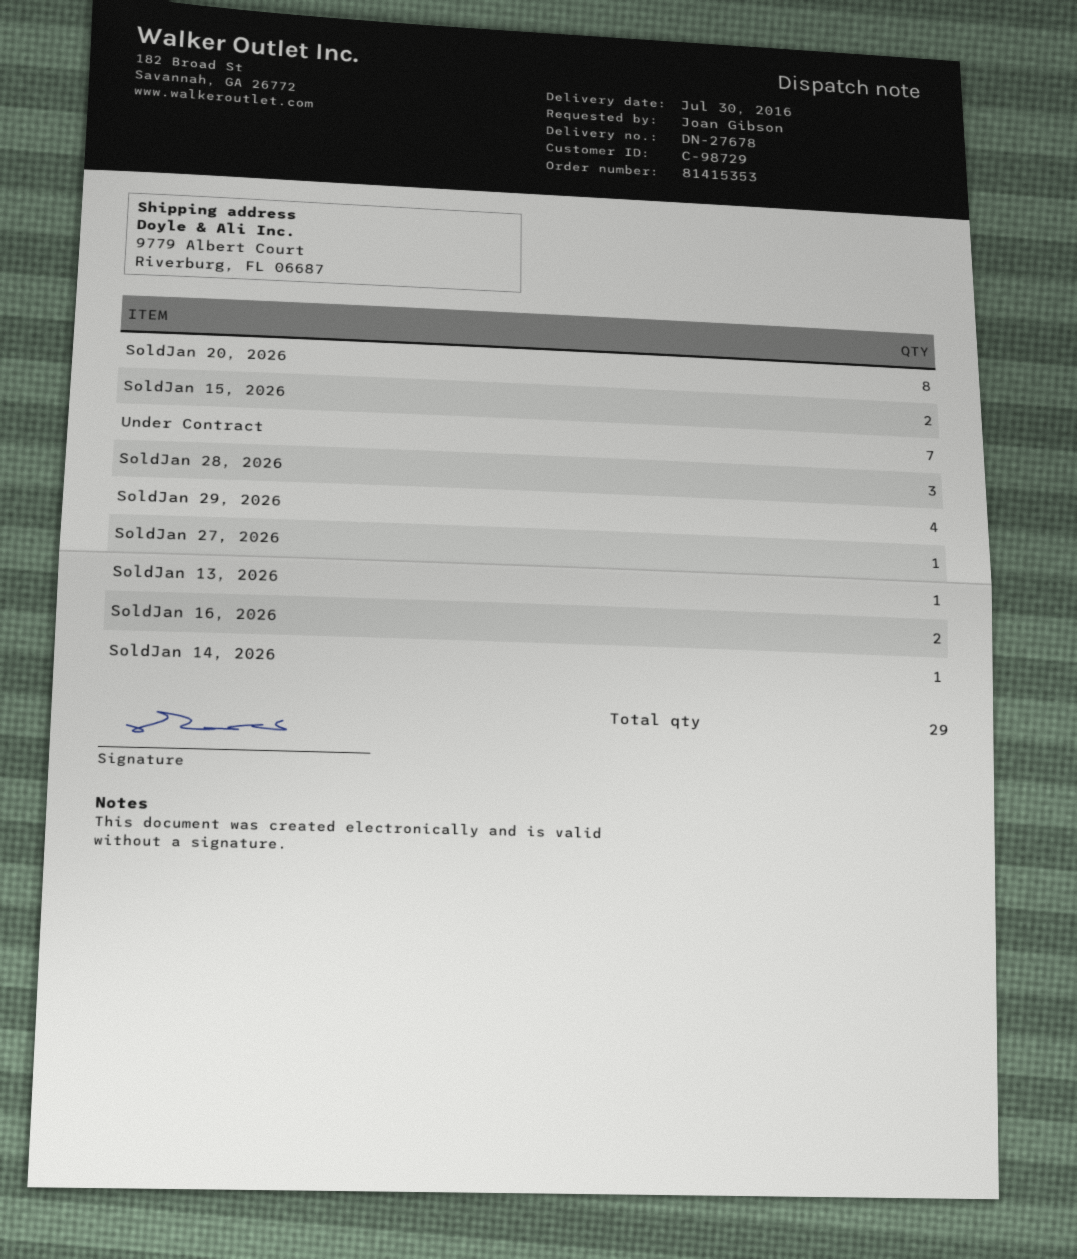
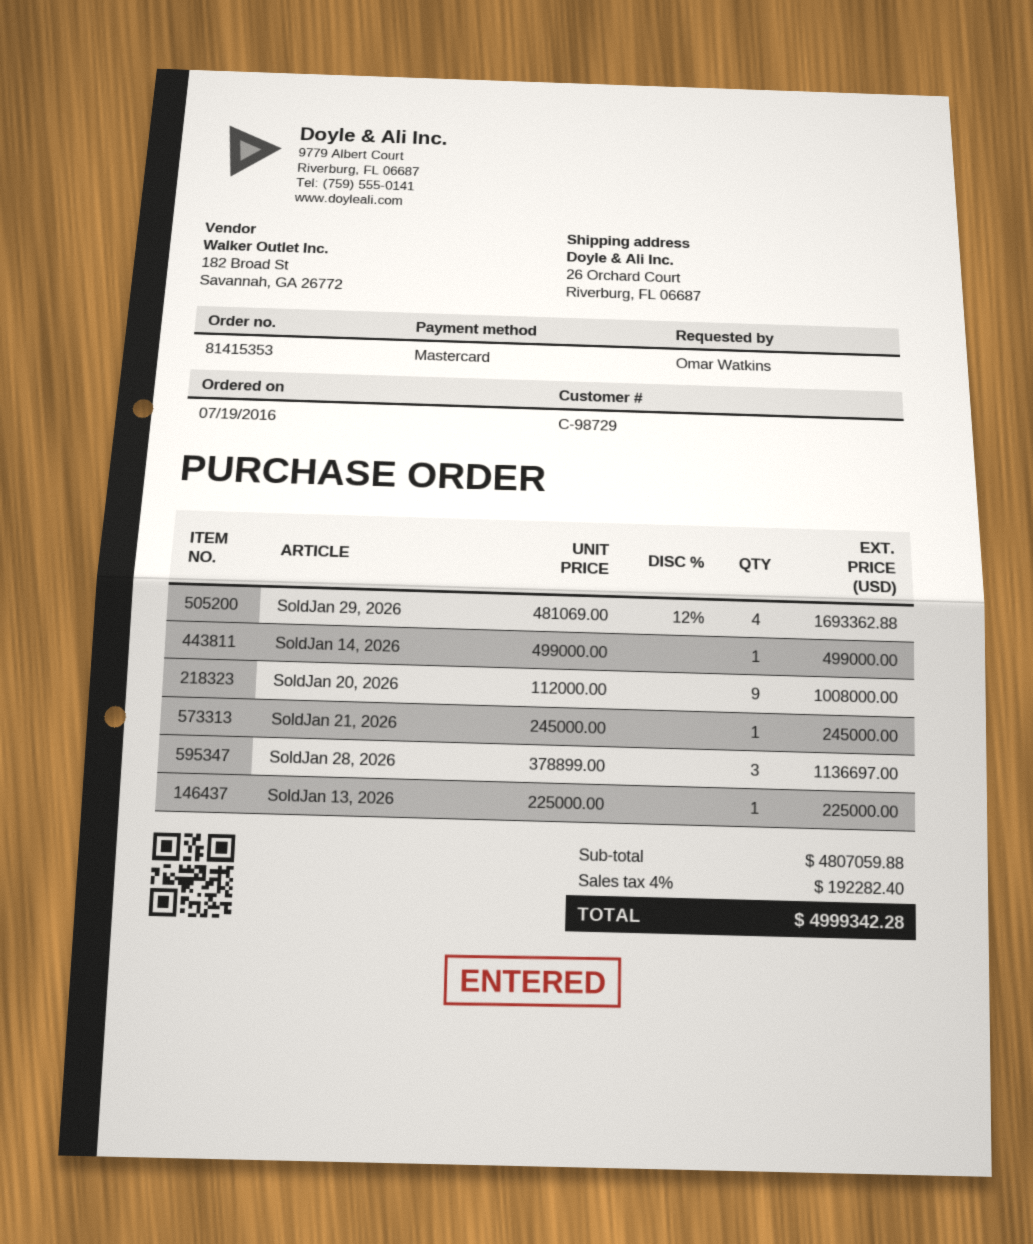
ordered by: Joan Gibson -> Omar Watkins
ship to: 9779 Albert Court, Riverburg, FL 06687 -> 26 Orchard Court, Riverburg, FL 06687
SoldJan 20, 2026: 8 -> 9
SoldJan 15, 2026: 2 -> none
Under Contract: 7 -> none
SoldJan 27, 2026: 1 -> none
SoldJan 16, 2026: 2 -> none
SoldJan 21, 2026: none -> 1

